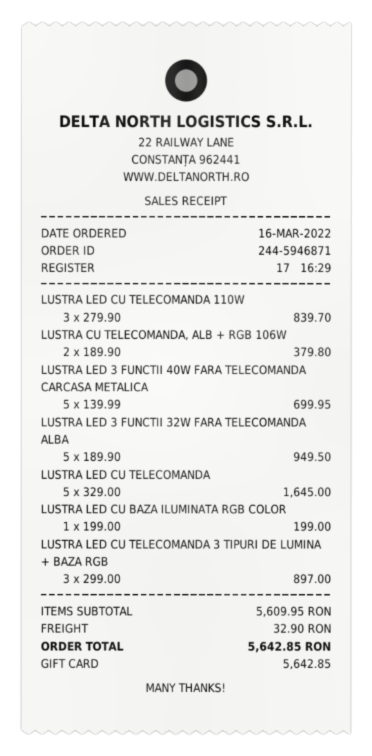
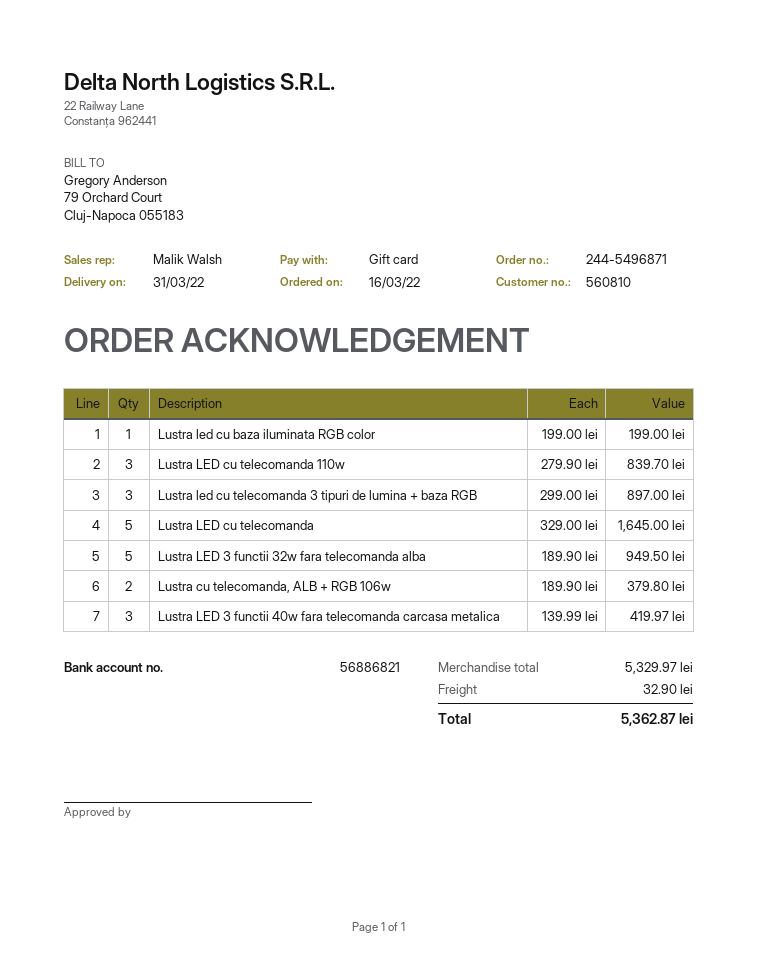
order number: 244-5946871 -> 244-5496871
LUSTRA LED 3 FUNCTII 40W FARA TELECOMANDA CARCASA METALICA: 5 x 139.99 = 699.95 -> 3 x 139.99 = 419.97
subtotal: 5609.95 -> 5329.97
total: 5642.85 -> 5362.87

